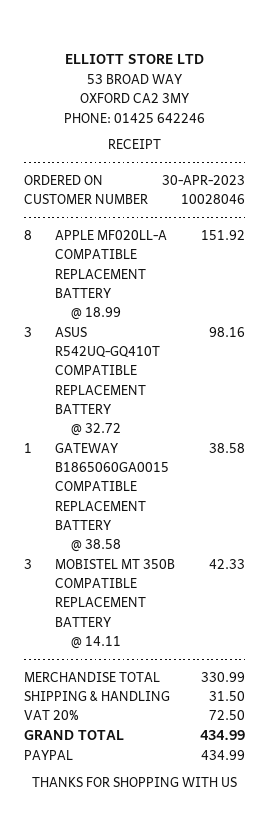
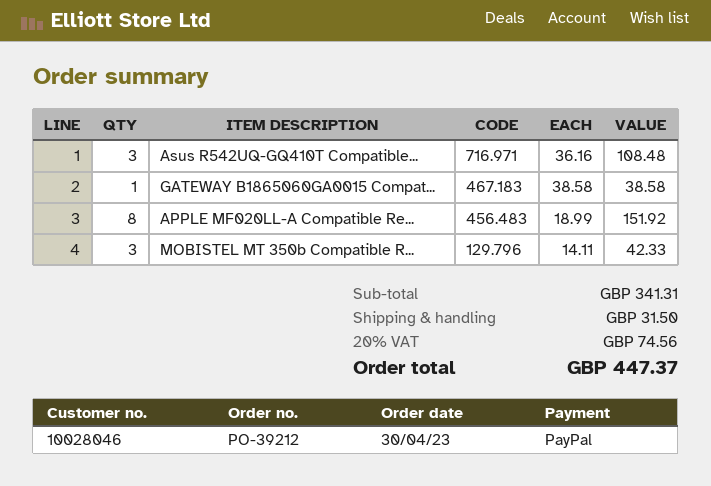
ASUS R542UQ-GQ410T COMPATIBLE REPLACEMENT BATTERY: 3 x 32.72 = 98.16 -> 3 x 36.16 = 108.48
subtotal: 330.99 -> 341.31
tax: 20% = 72.50 -> 20% = 74.56
total: 434.99 -> 447.37

